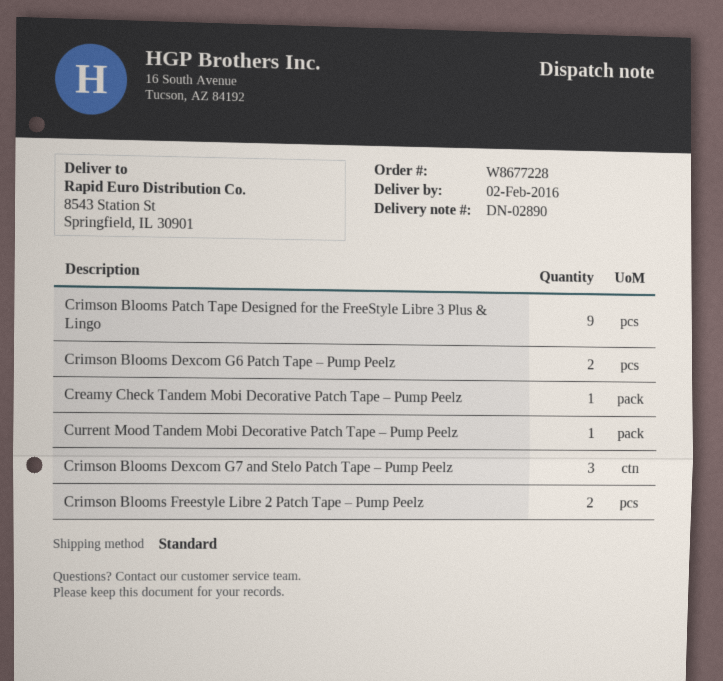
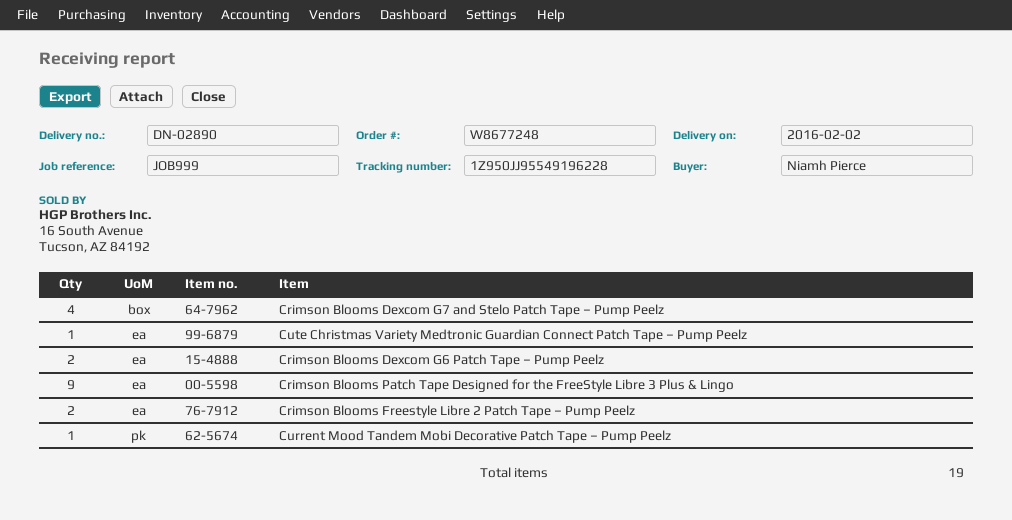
order number: W8677228 -> W8677248
Creamy Check Tandem Mobi Decorative Patch Tape – Pump Peelz: 1 -> none
Crimson Blooms Dexcom G7 and Stelo Patch Tape – Pump Peelz: 3 -> 4
Cute Christmas Variety Medtronic Guardian Connect Patch Tape – Pump Peelz: none -> 1

